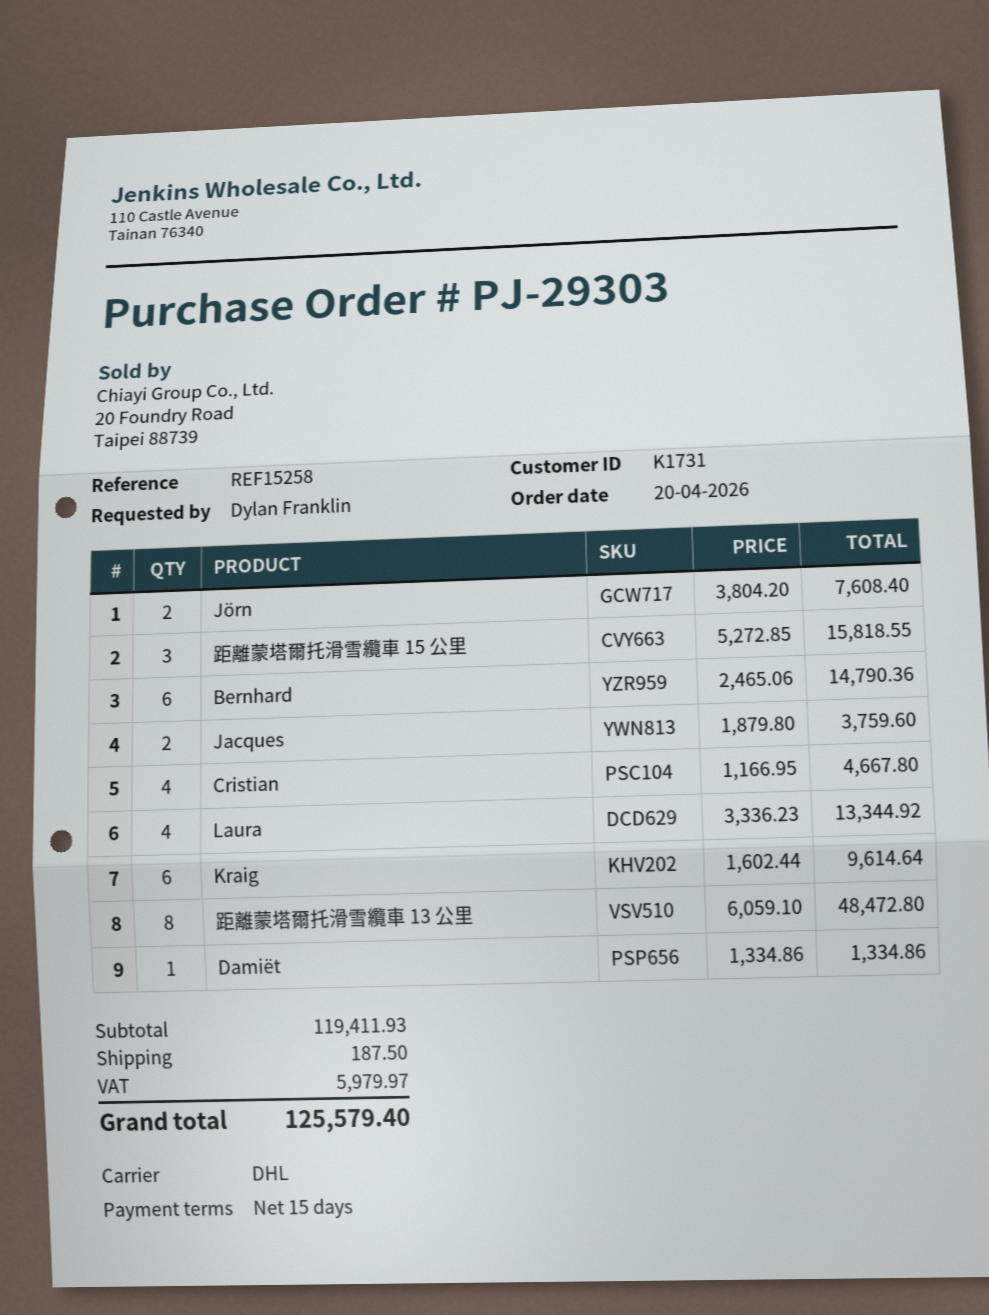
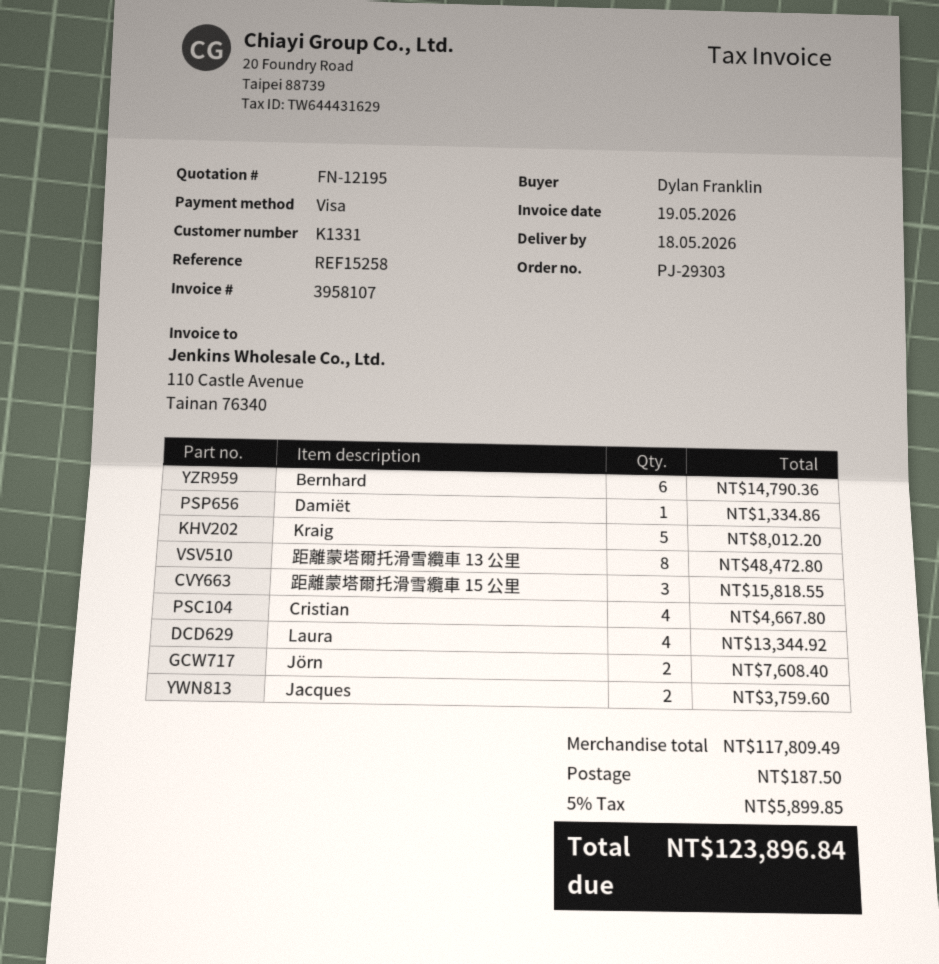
customer number: K1731 -> K1331
Kraig: 6 for 9614.64 -> 5 for 8012.20
subtotal: 119411.93 -> 117809.49
tax: 5979.97 -> 5899.85
total: 125579.40 -> 123896.84

